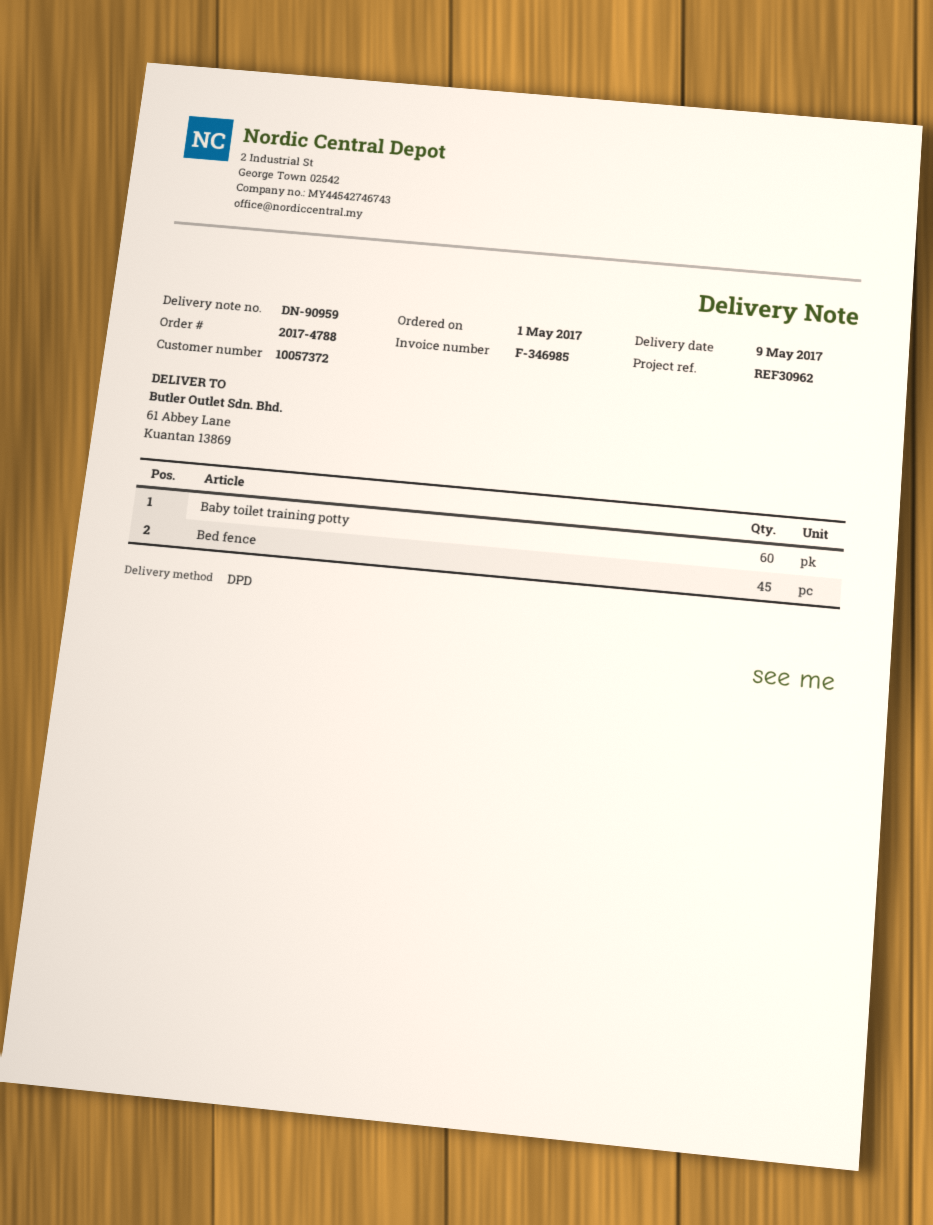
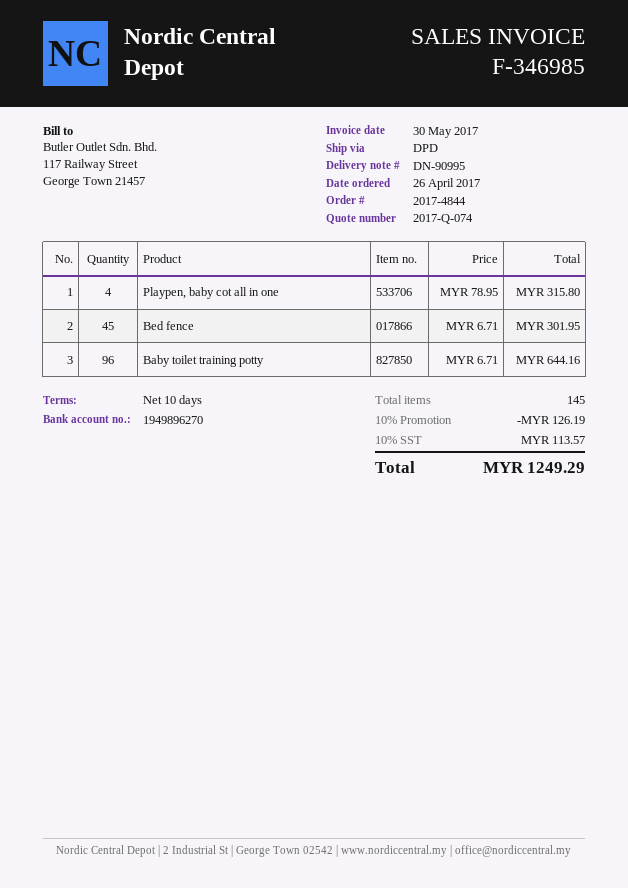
order number: 2017-4788 -> 2017-4844
order date: 2017-05-01 -> 2017-04-26
delivery note number: DN-90959 -> DN-90995
Baby toilet training potty: 60 -> 96
Playpen, baby cot all in one: none -> 4

